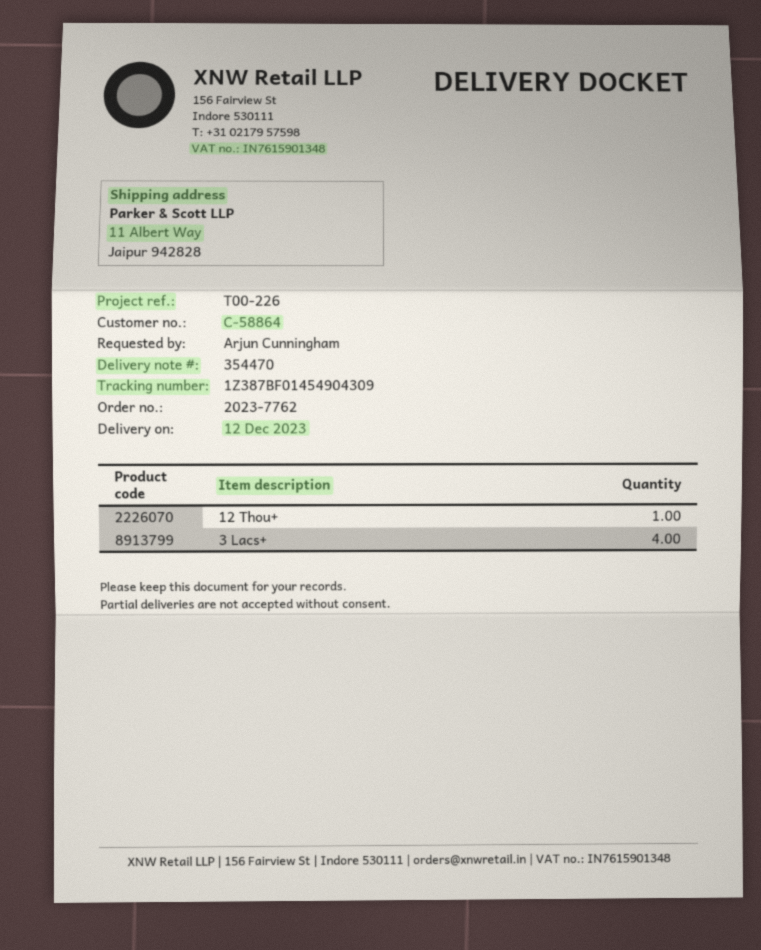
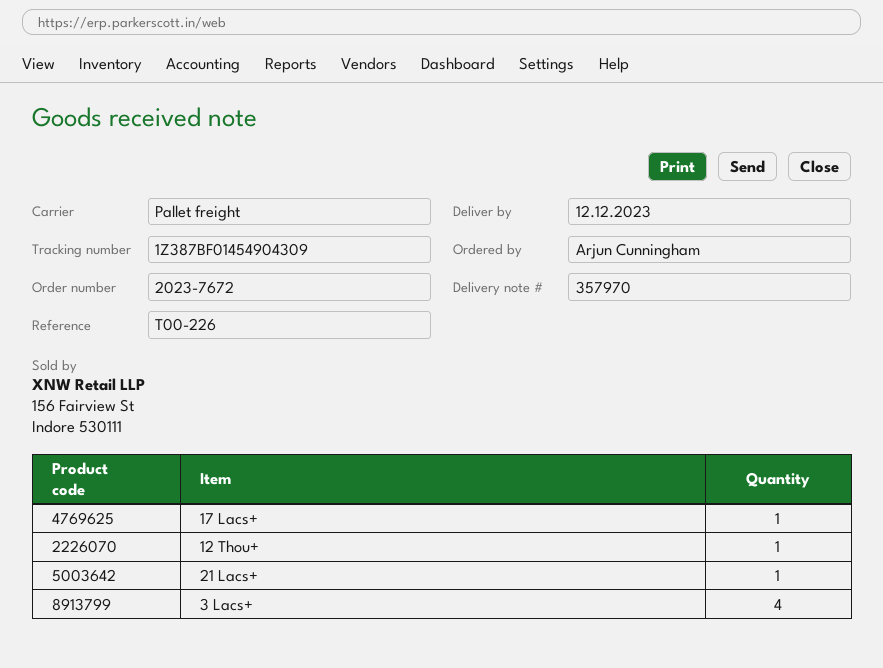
order number: 2023-7762 -> 2023-7672
delivery note number: 354470 -> 357970
17 Lacs+: none -> 1
21 Lacs+: none -> 1

